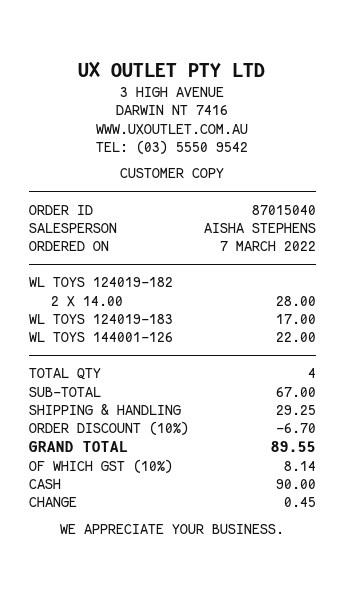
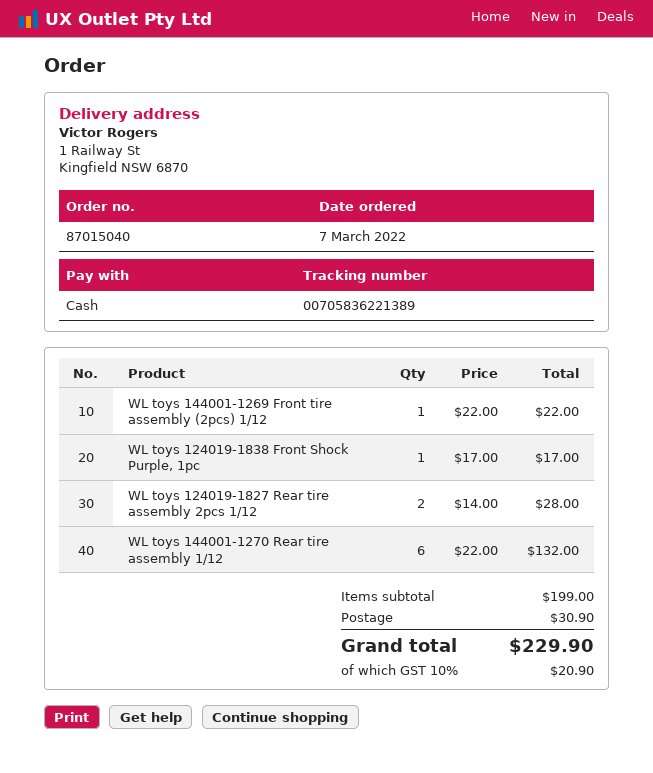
WL toys 144001-1270 Rear tire assembly 1/12: none -> 6 x 22.00 = 132.00
subtotal: 67.00 -> 199.00
discount: 10% = 6.70 -> none
shipping: 29.25 -> 30.90
tax: 10% = 8.14 -> 10% = 20.90
total: 89.55 -> 229.90

